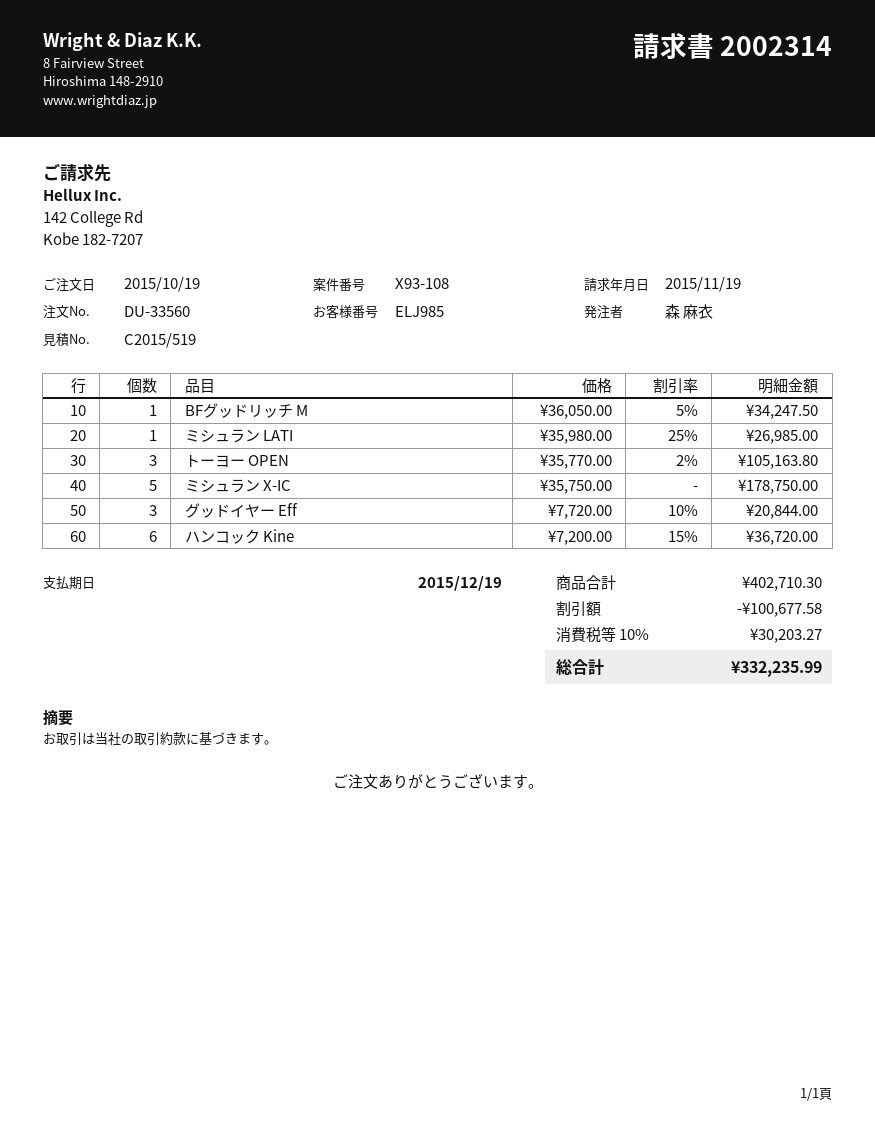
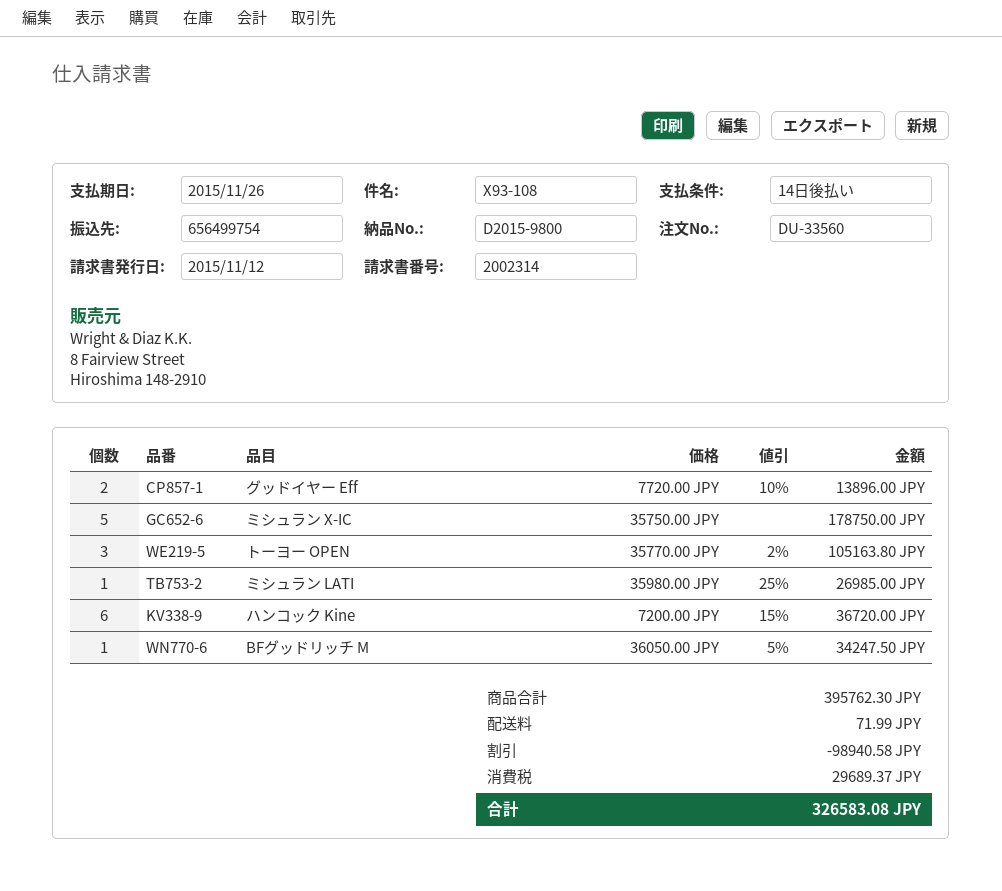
invoice date: 2015-11-19 -> 2015-11-12
due date: 2015-12-19 -> 2015-11-26
グッドイヤー Eff: 3 x 7720.00 - 10% = 20844.00 -> 2 x 7720.00 - 10% = 13896.00
subtotal: 402710.30 -> 395762.30
discount: 100677.58 -> 98940.58
shipping: none -> 71.99
tax: 30203.27 -> 29689.37
total: 332235.99 -> 326583.08

